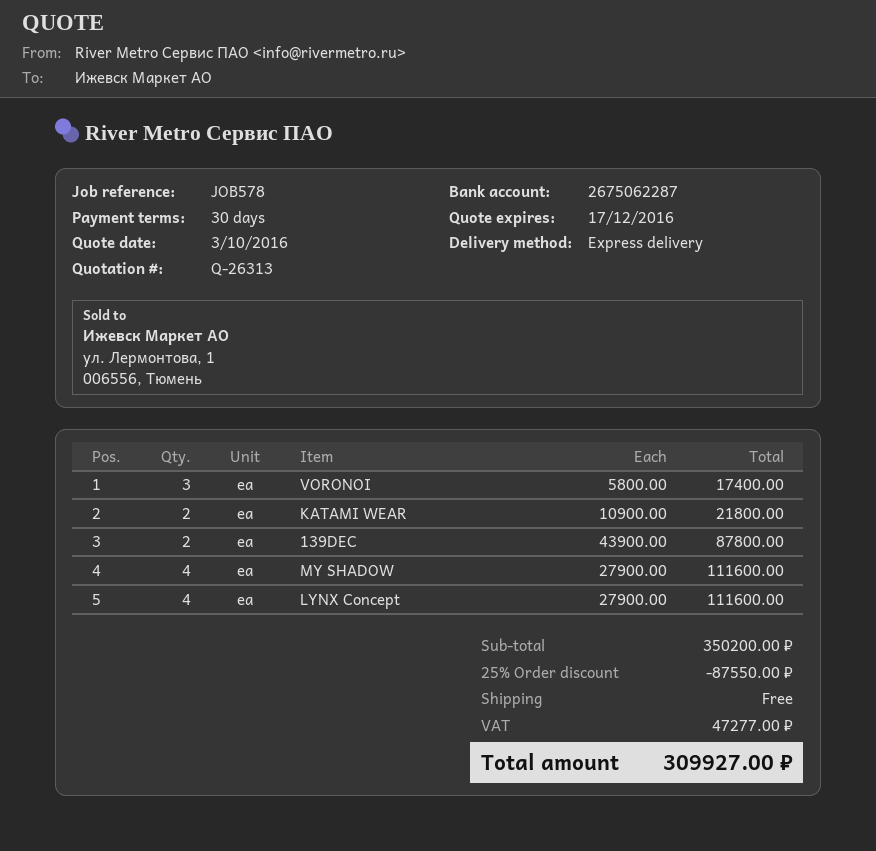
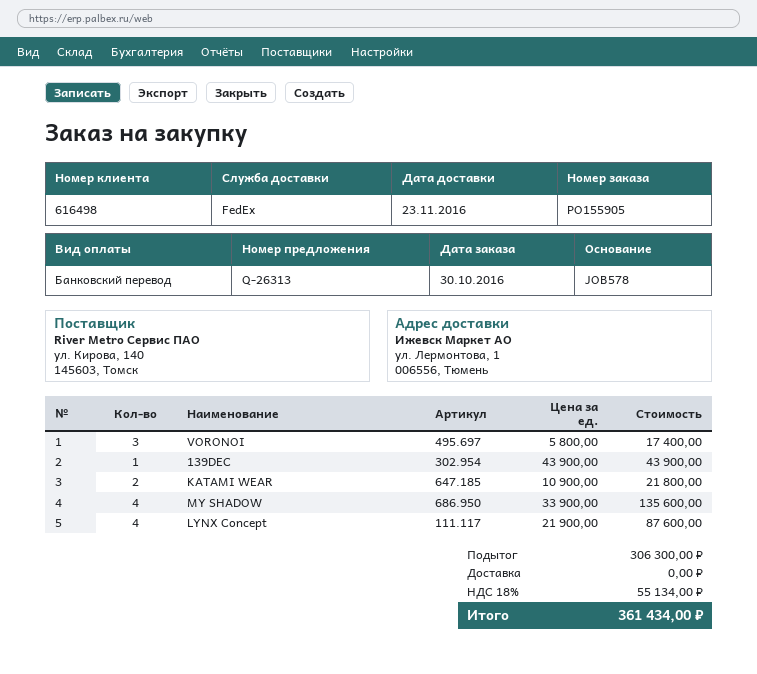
shipping method: express -> FedEx
139DEC: 2 x 43900.00 = 87800.00 -> 1 x 43900.00 = 43900.00
MY SHADOW: 4 x 27900.00 = 111600.00 -> 4 x 33900.00 = 135600.00
LYNX Concept: 4 x 27900.00 = 111600.00 -> 4 x 21900.00 = 87600.00
subtotal: 350200.00 -> 306300.00
discount: 25% = 87550.00 -> none
tax: 47277.00 -> 55134.00
total: 309927.00 -> 361434.00

